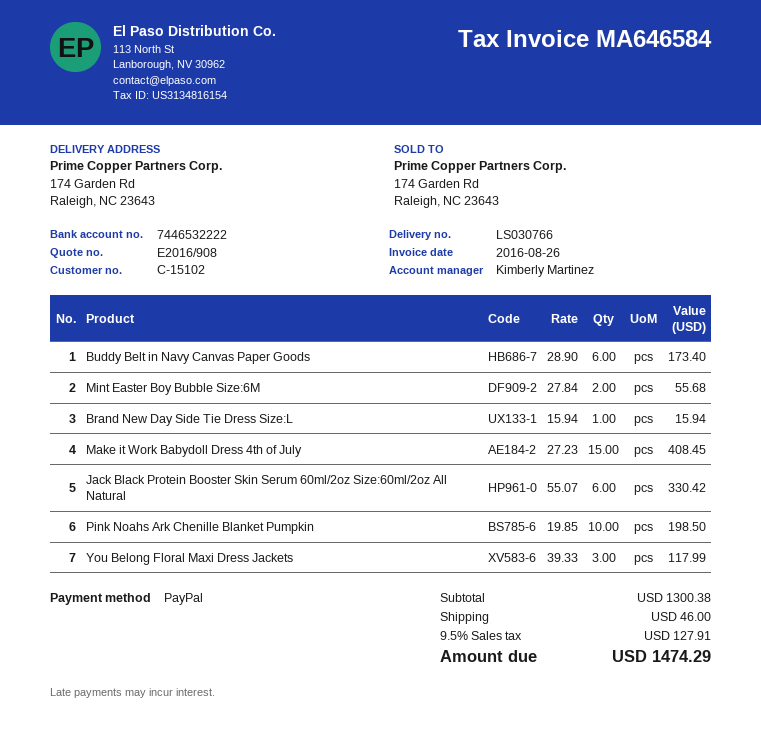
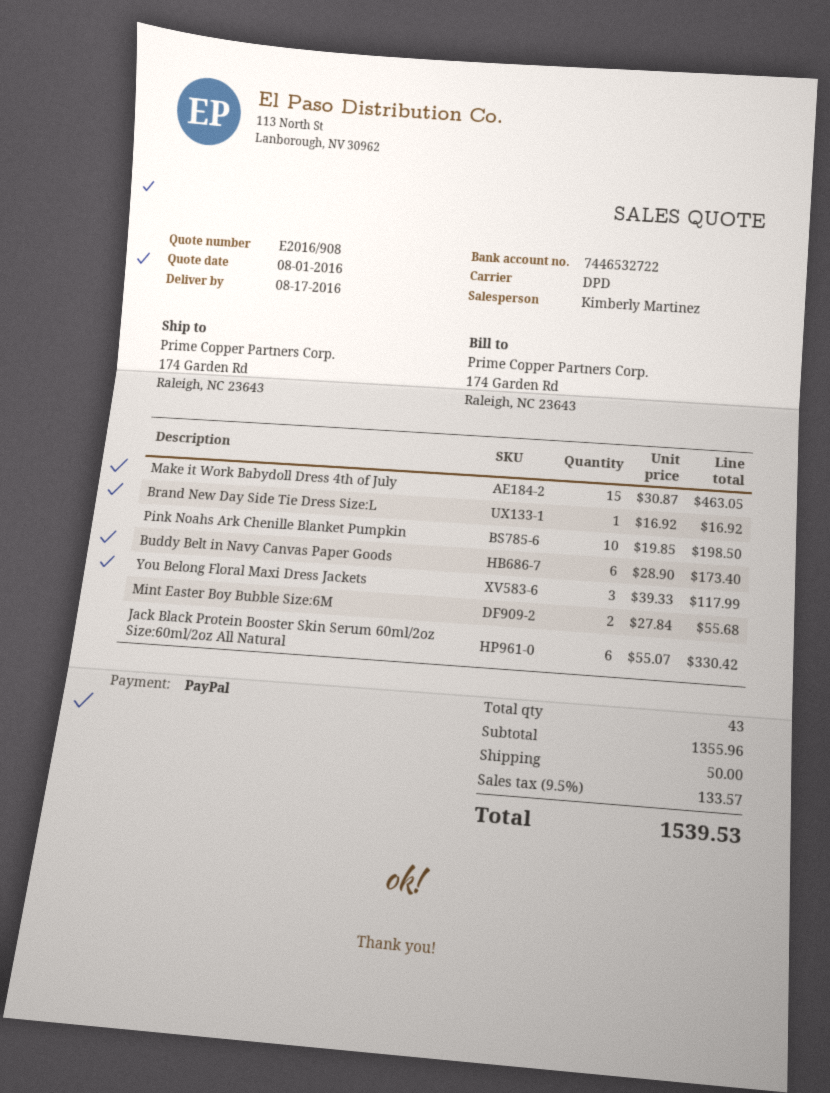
bank account: 7446532222 -> 7446532722
Brand New Day Side Tie Dress Size:L: 1 x 15.94 = 15.94 -> 1 x 16.92 = 16.92
Make it Work Babydoll Dress 4th of July: 15 x 27.23 = 408.45 -> 15 x 30.87 = 463.05
subtotal: 1300.38 -> 1355.96
shipping: 46.00 -> 50.00
tax: 9.5% = 127.91 -> 9.5% = 133.57
total: 1474.29 -> 1539.53

